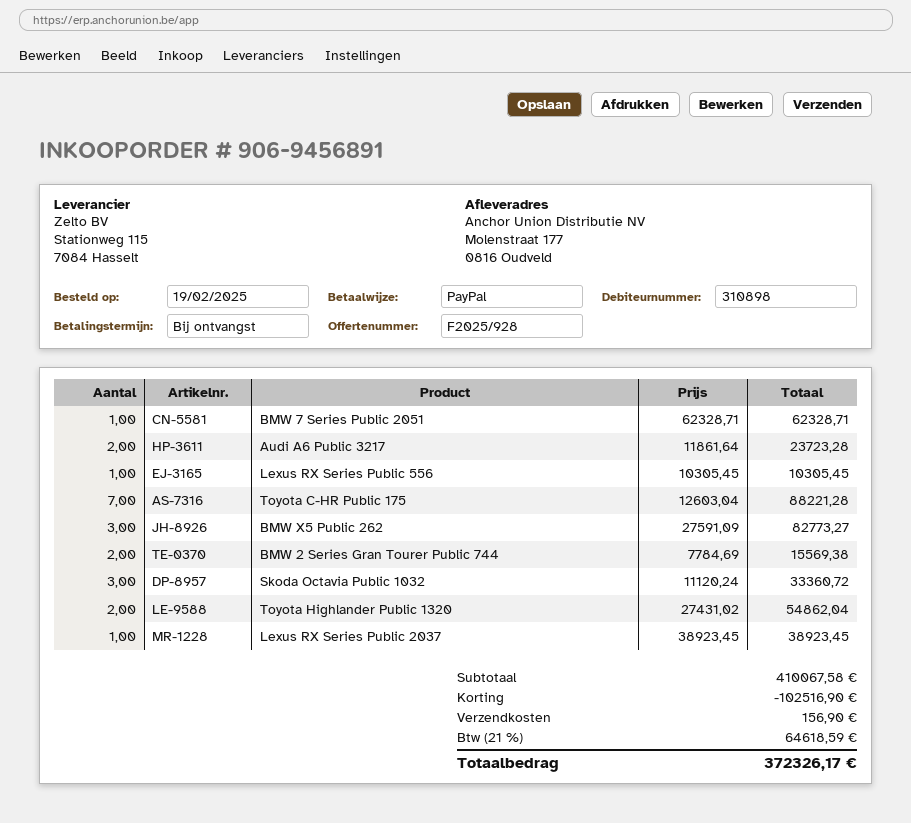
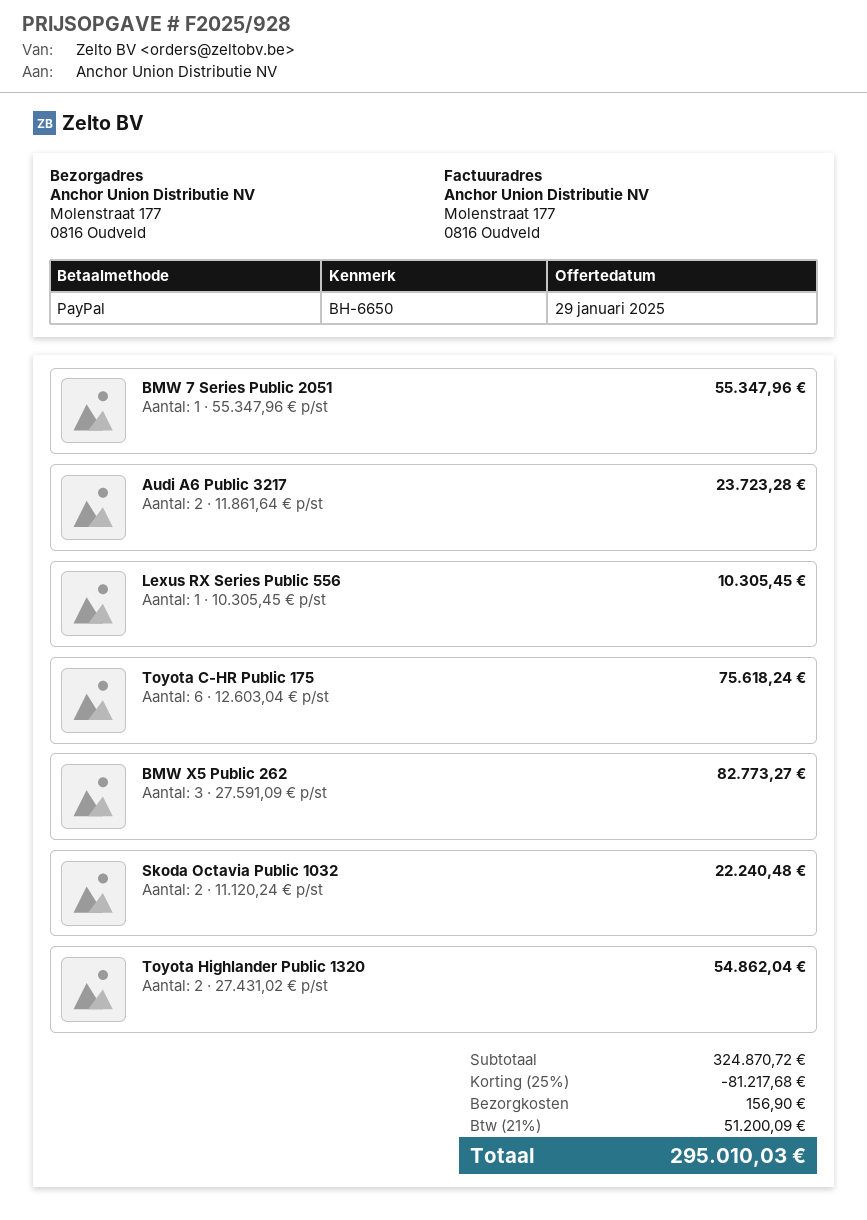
BMW 7 Series Public 2051: 1 x 62328.71 = 62328.71 -> 1 x 55347.96 = 55347.96
Toyota C-HR Public 175: 7 x 12603.04 = 88221.28 -> 6 x 12603.04 = 75618.24
BMW 2 Series Gran Tourer Public 744: 2 x 7784.69 = 15569.38 -> none
Skoda Octavia Public 1032: 3 x 11120.24 = 33360.72 -> 2 x 11120.24 = 22240.48
Lexus RX Series Public 2037: 1 x 38923.45 = 38923.45 -> none
subtotal: 410067.58 -> 324870.72
discount: 102516.90 -> 81217.68
tax: 21% = 64618.59 -> 21% = 51200.09
total: 372326.17 -> 295010.03

